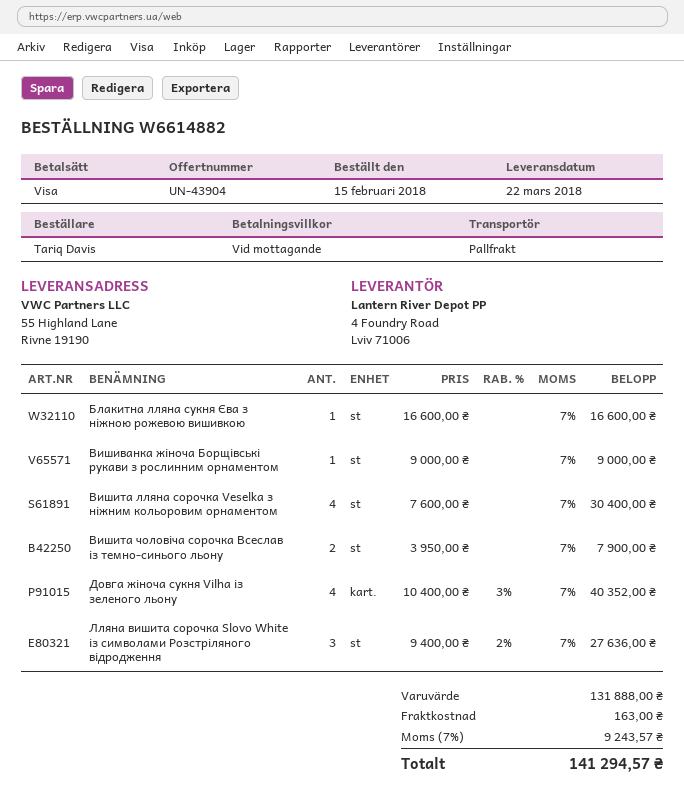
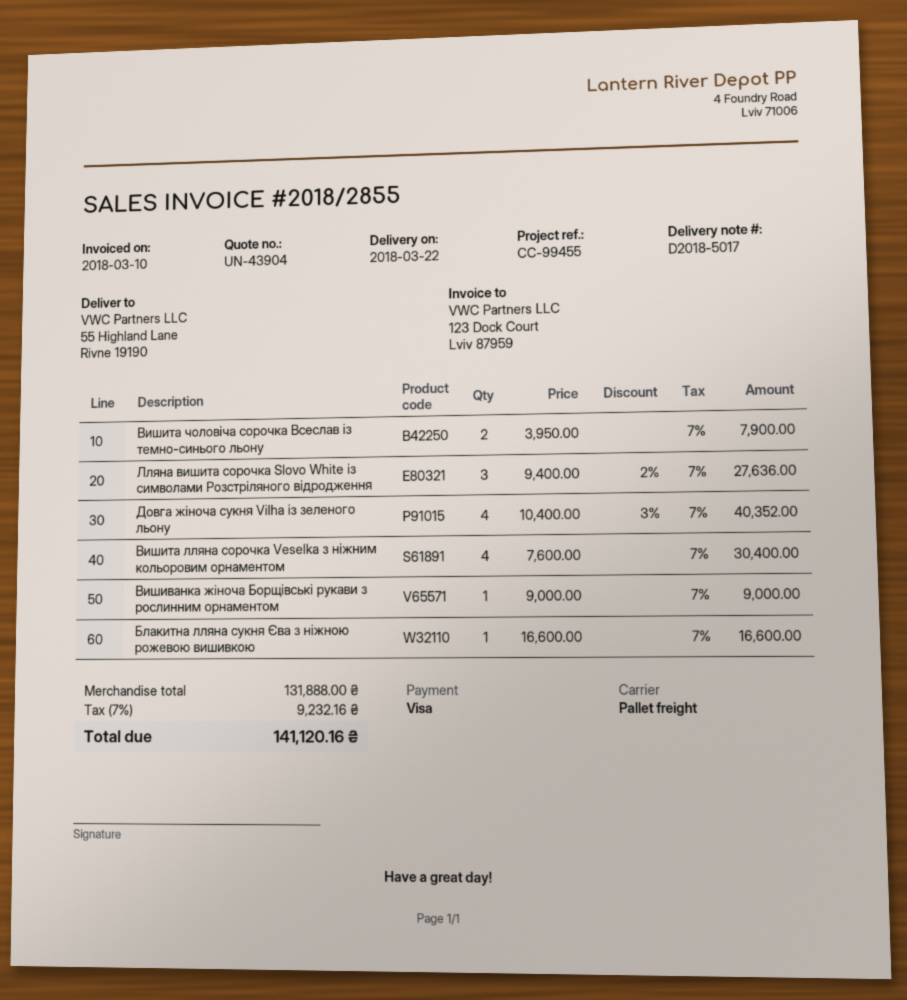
shipping: 163.00 -> none
tax: 7% = 9243.57 -> 7% = 9232.16
total: 141294.57 -> 141120.16

